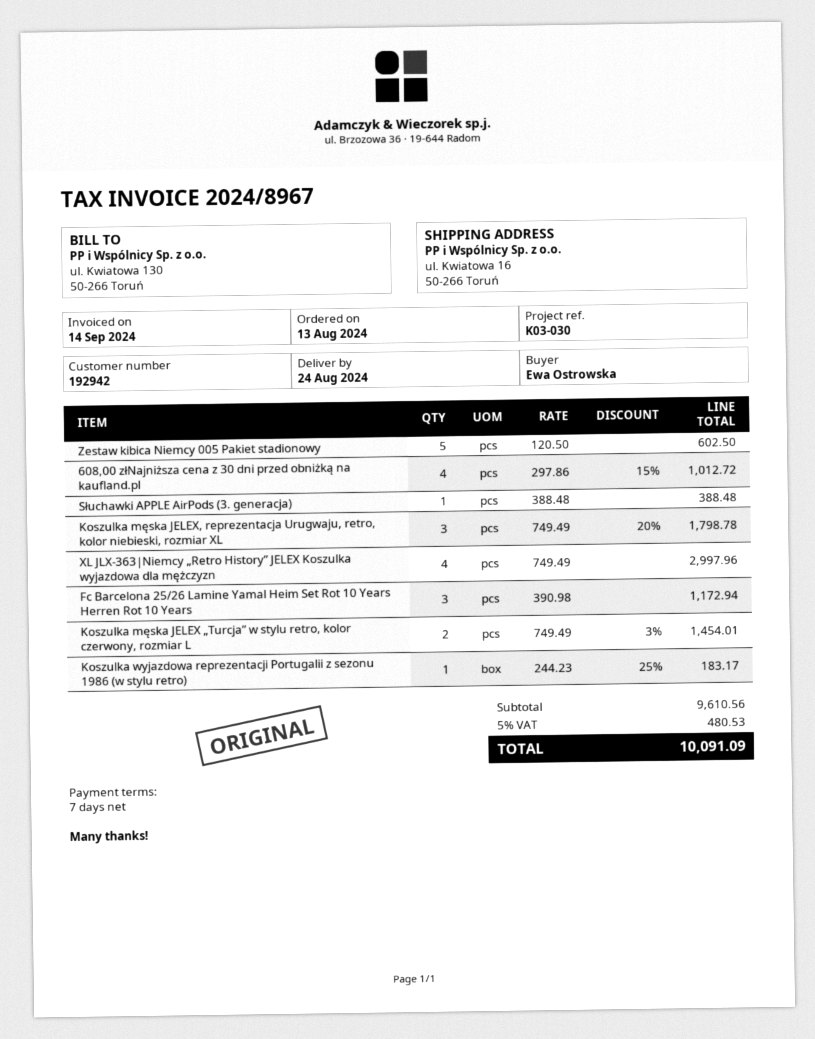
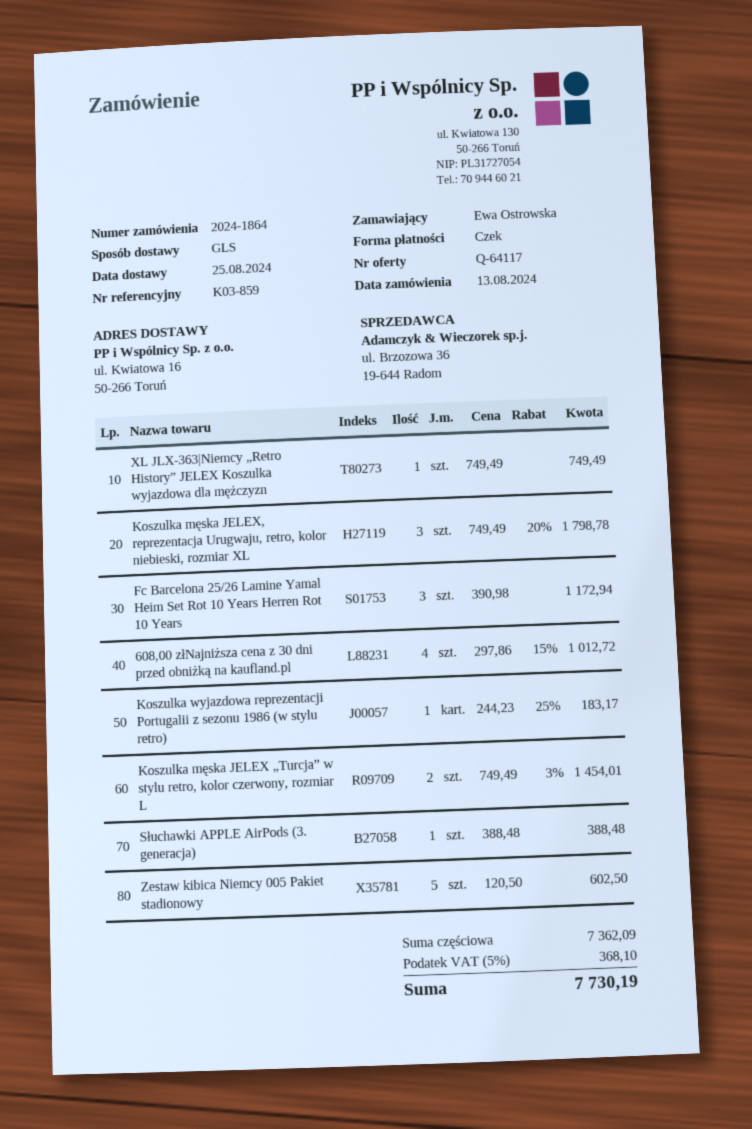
delivery date: 2024-08-24 -> 2024-08-25
reference: K03-030 -> K03-859
XL JLX-363|Niemcy „Retro History” JELEX Koszulka wyjazdowa dla mężczyzn: 4 x 749.49 = 2997.96 -> 1 x 749.49 = 749.49
subtotal: 9610.56 -> 7362.09
tax: 5% = 480.53 -> 5% = 368.10
total: 10091.09 -> 7730.19

